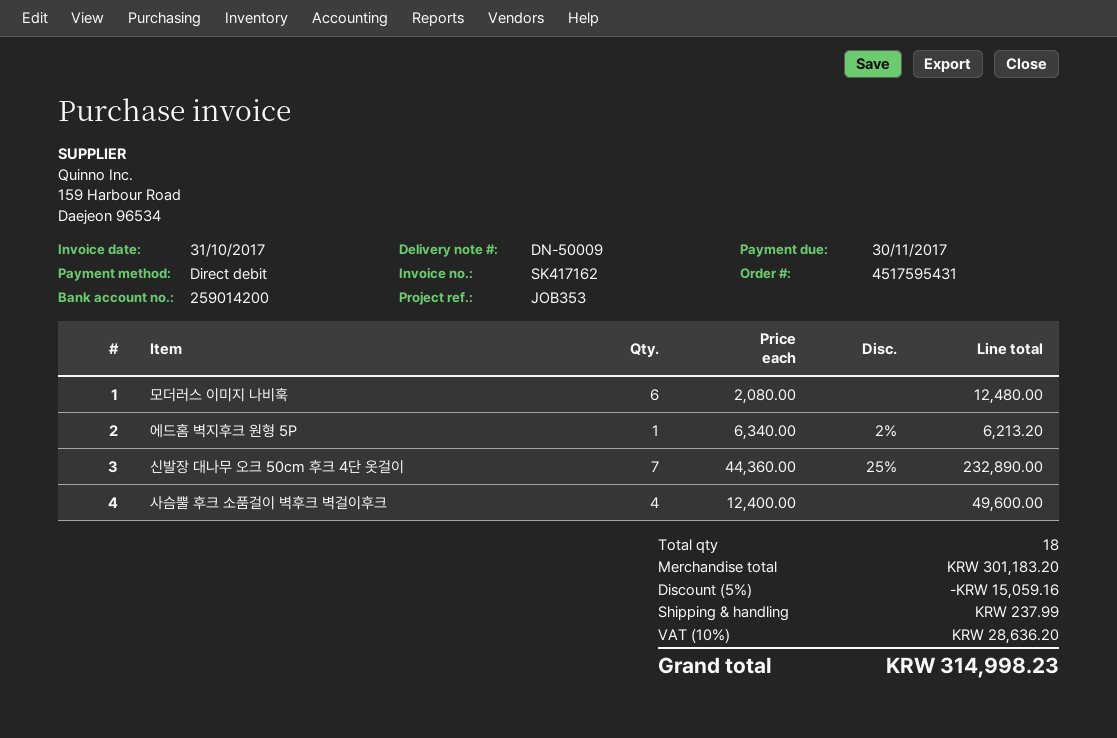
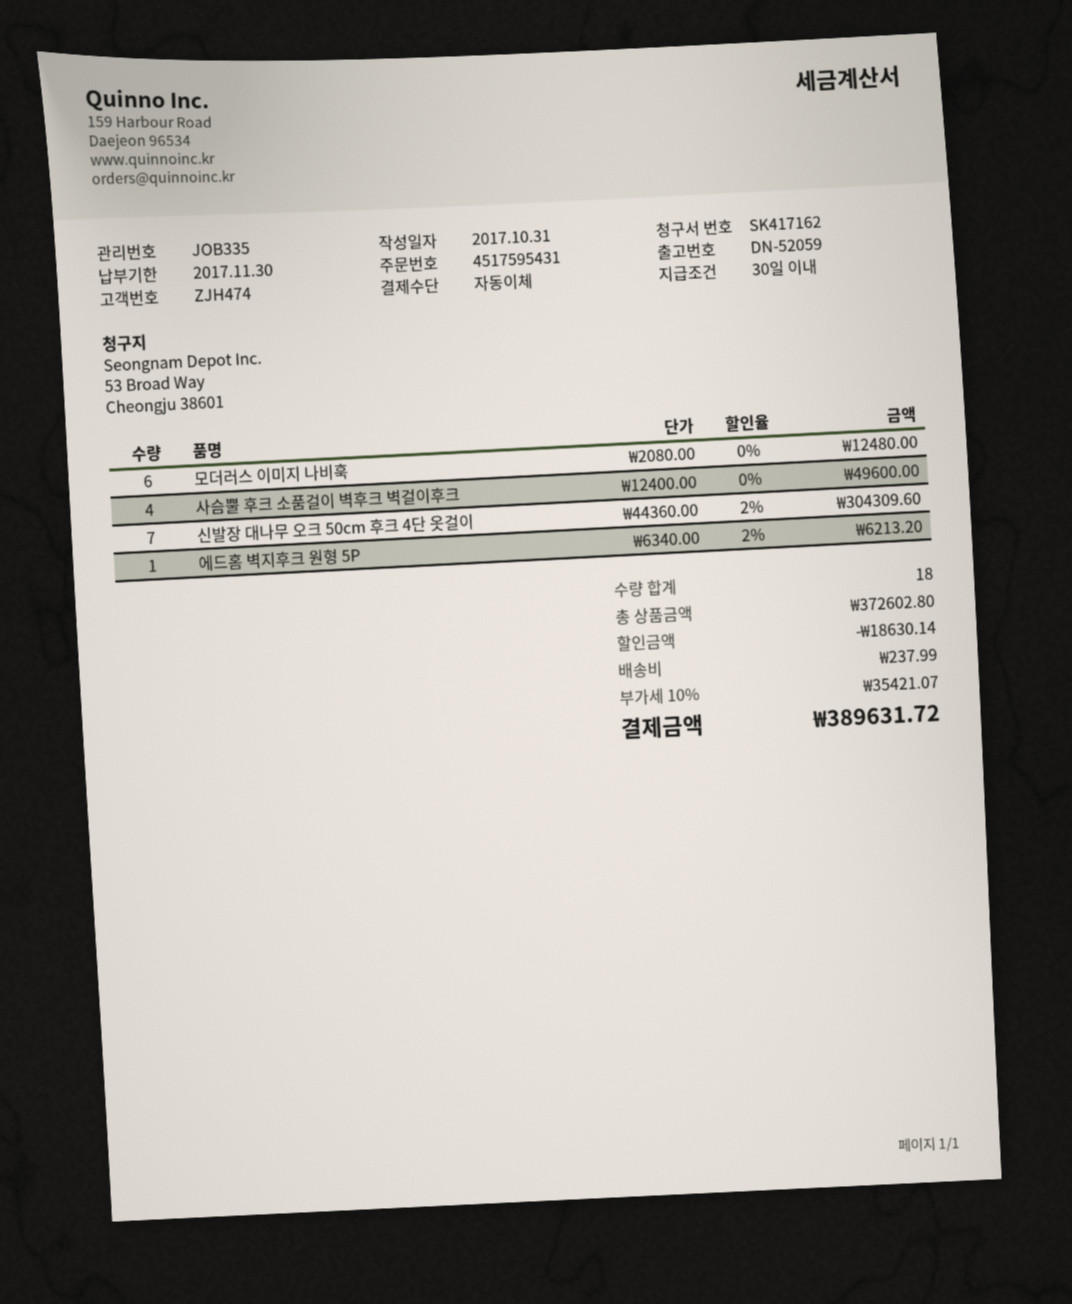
delivery note number: DN-50009 -> DN-52059
reference: JOB353 -> JOB335
신발장 대나무 오크 50cm 후크 4단 옷걸이: 7 x 44360.00 - 25% = 232890.00 -> 7 x 44360.00 - 2% = 304309.60
subtotal: 301183.20 -> 372602.80
discount: 15059.16 -> 18630.14
tax: 10% = 28636.20 -> 10% = 35421.07
total: 314998.23 -> 389631.72

